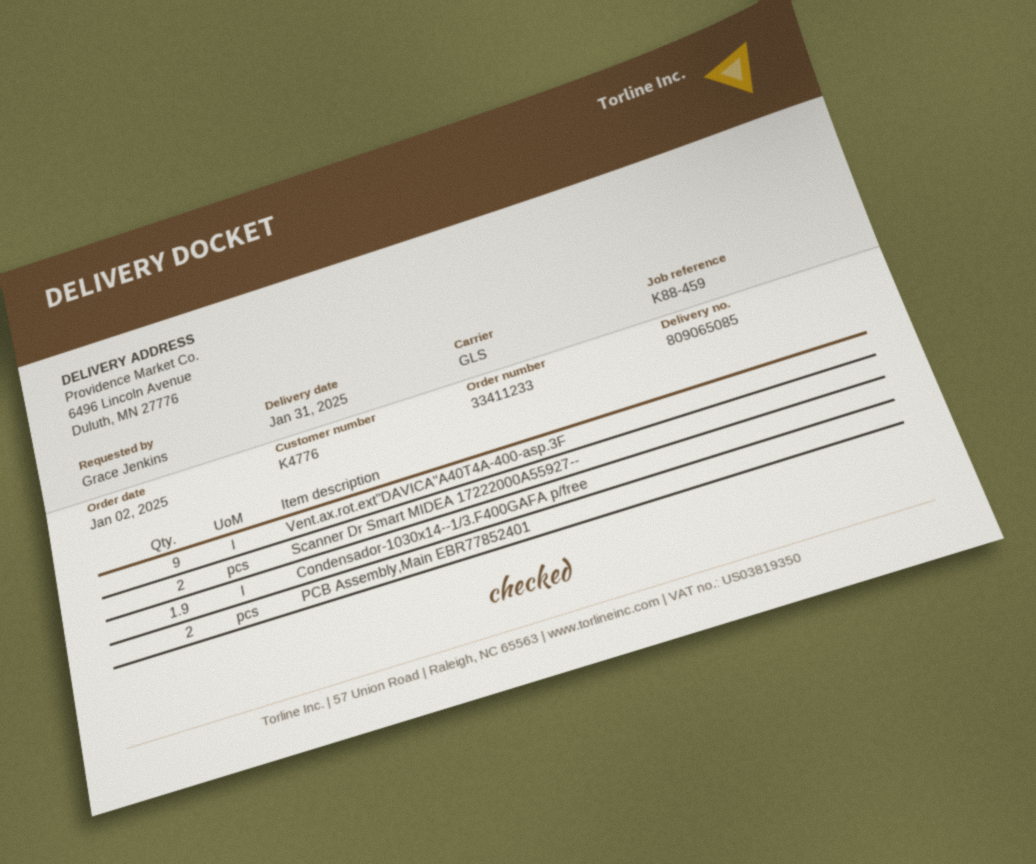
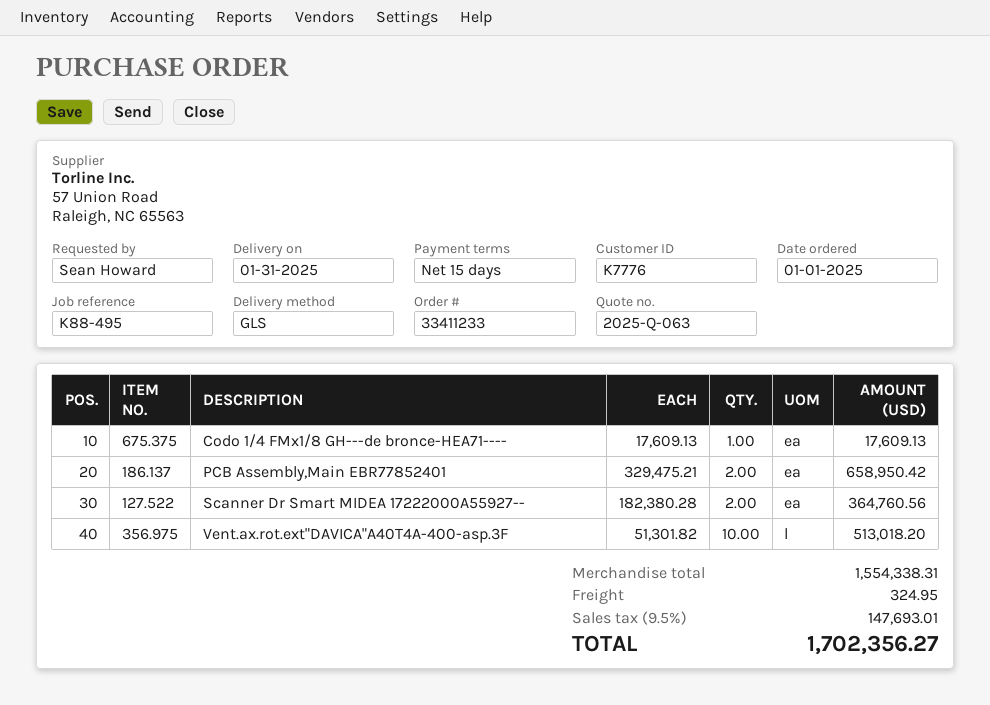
order date: 2025-01-02 -> 2025-01-01
customer number: K4776 -> K7776
reference: K88-459 -> K88-495
ordered by: Grace Jenkins -> Sean Howard
Vent.ax.rot.ext"DAVICA"A40T4A-400-asp.3F: 9 -> 10
Condensador-1030x14--1/3.F400GAFA p/free: 1.9 -> none
Codo 1/4 FMx1/8 GH---de bronce-HEA71----: none -> 1

